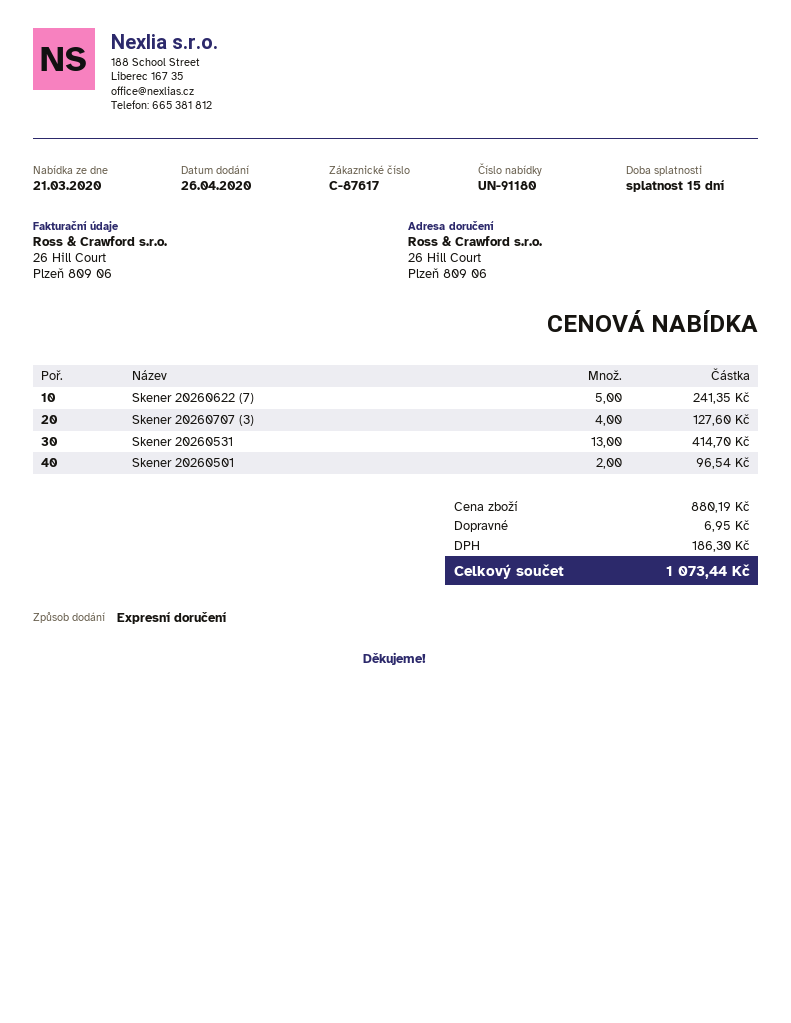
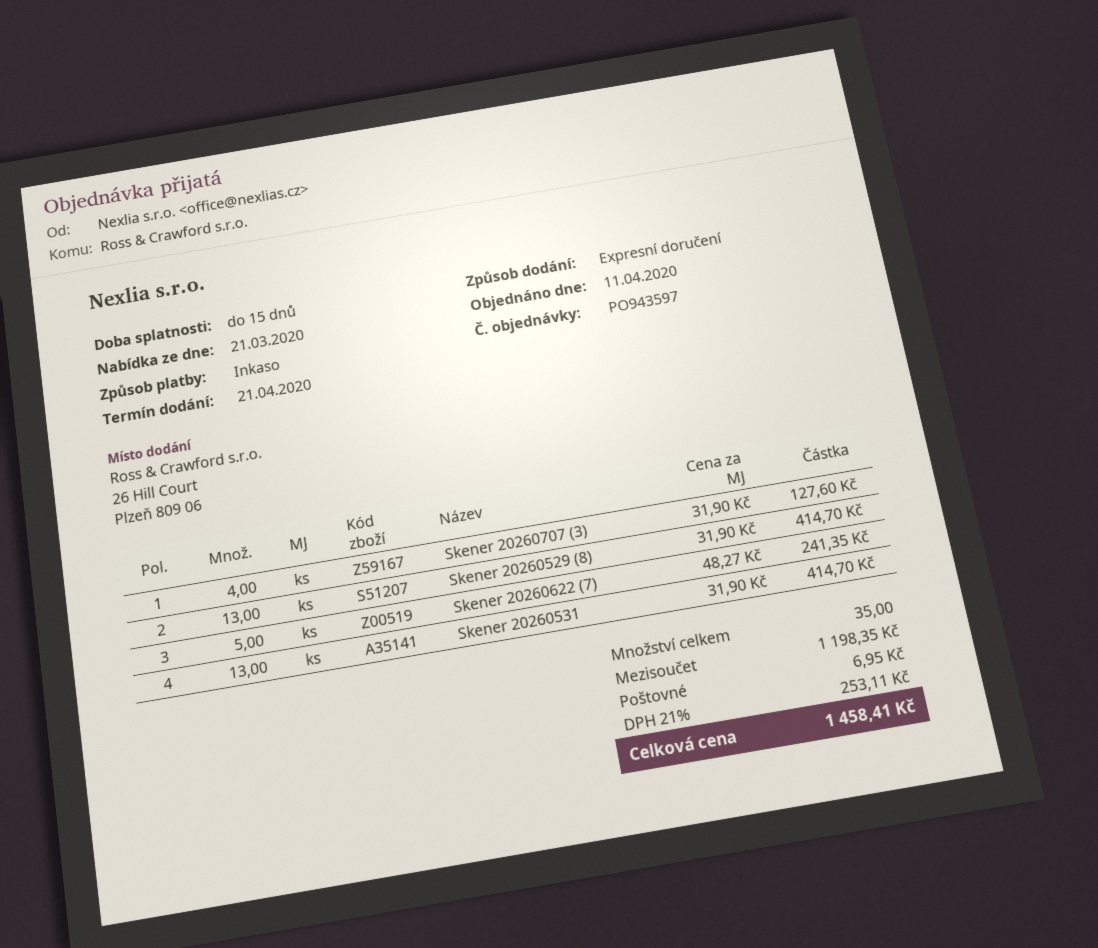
delivery date: 2020-04-26 -> 2020-04-21
Skener 20260501: 2 for 96.54 -> none
Skener 20260529 (8): none -> 13 for 414.70
subtotal: 880.19 -> 1198.35
tax: 186.30 -> 253.11
total: 1073.44 -> 1458.41

